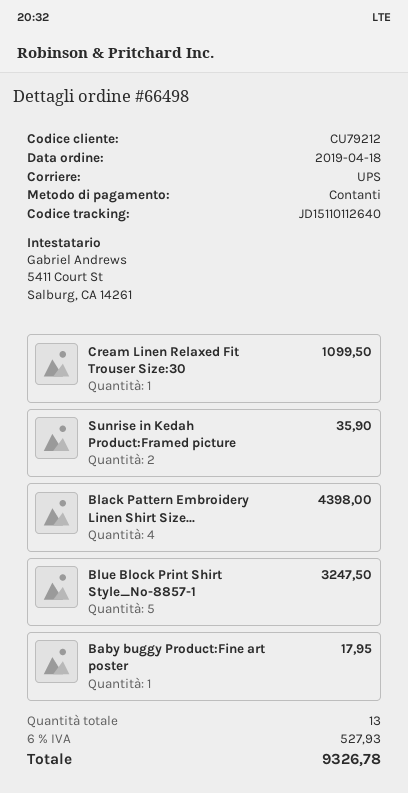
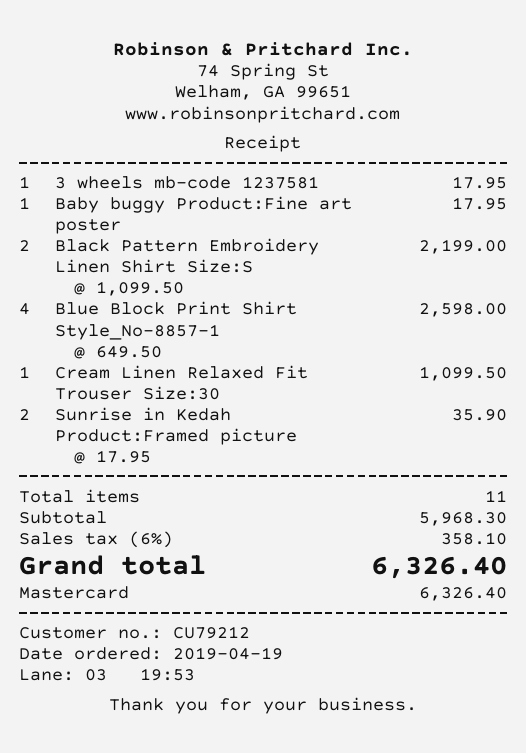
order date: 2019-04-18 -> 2019-04-19
payment method: cash -> Mastercard
Black Pattern Embroidery Linen Shirt Size...: 4 for 4398.00 -> 2 for 2199.00
Blue Block Print Shirt Style_No-8857-1: 5 for 3247.50 -> 4 for 2598.00
3 wheels mb-code 1237581: none -> 1 for 17.95
total quantity: 13 -> 11
tax: 6% = 527.93 -> 6% = 358.10
total: 9326.78 -> 6326.40

